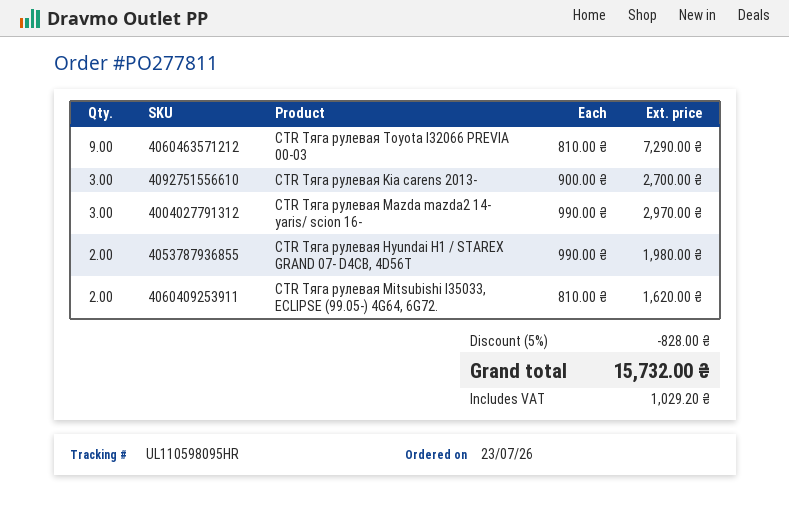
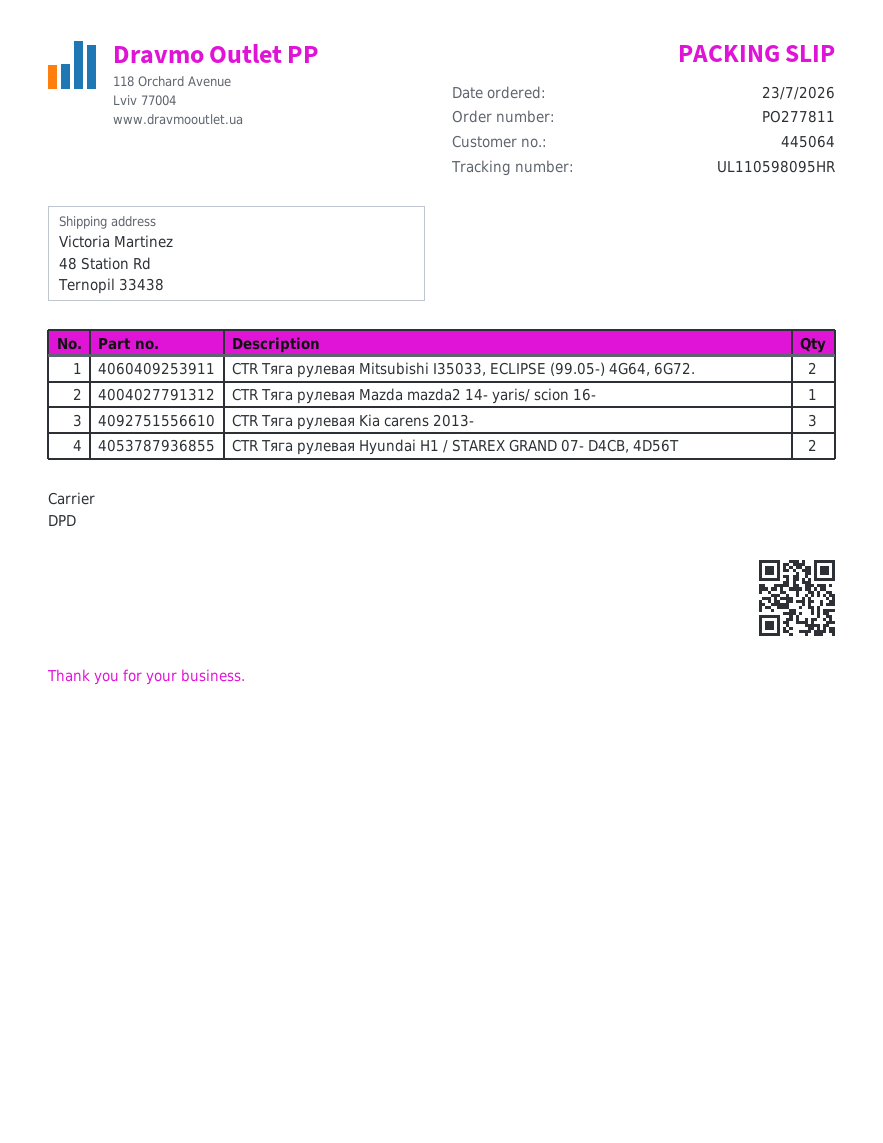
CTR Тяга рулевая Toyota I32066 PREVIA 00-03: 9 -> none
CTR Тяга рулевая Mazda mazda2 14- yaris/ scion 16-: 3 -> 1

